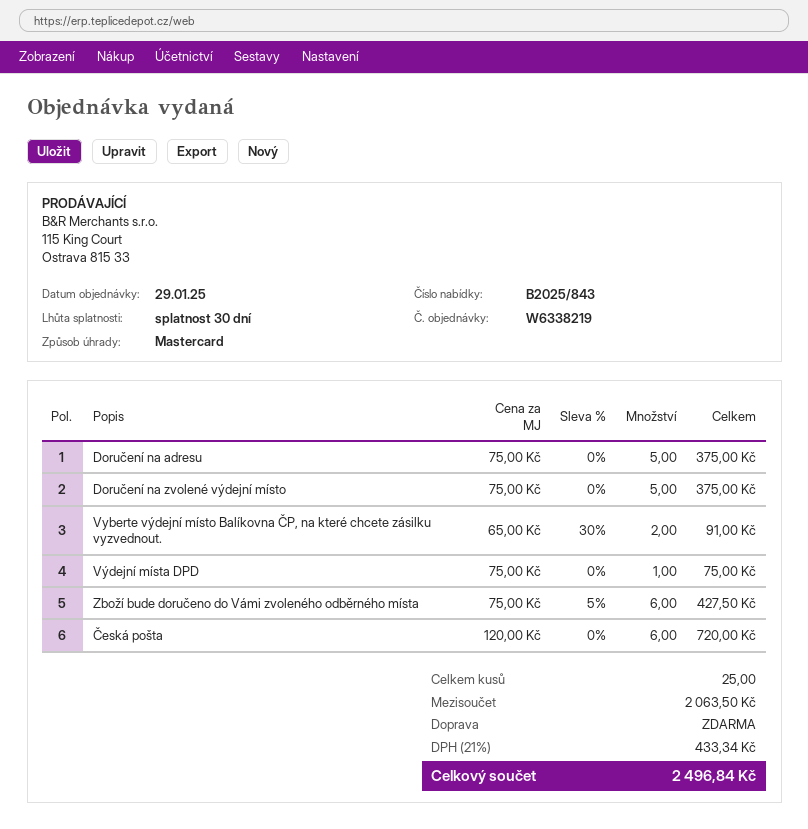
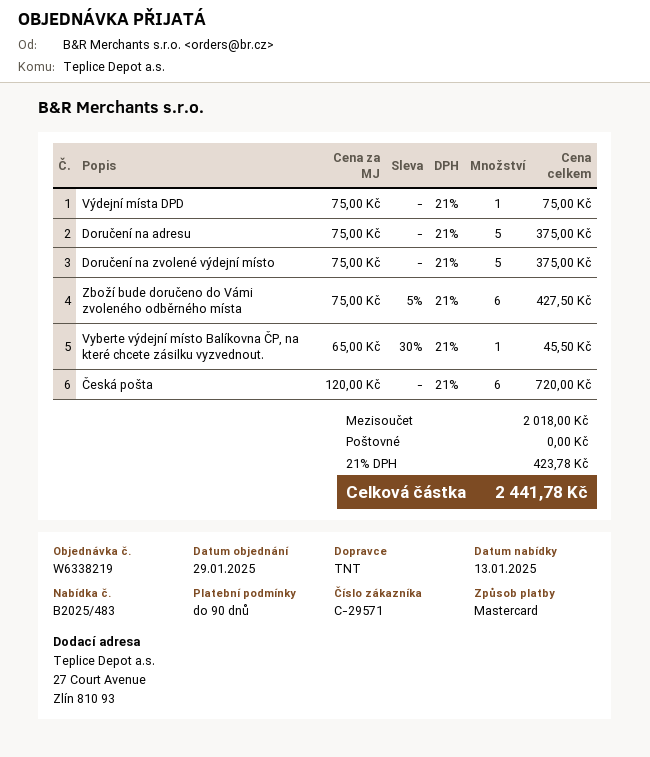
quote number: B2025/843 -> B2025/483
payment terms: 30 days -> 90 days
Vyberte výdejní místo Balíkovna ČP, na které chcete zásilku vyzvednout.: 2 x 65.00 - 30% = 91.00 -> 1 x 65.00 - 30% = 45.50
subtotal: 2063.50 -> 2018.00
tax: 21% = 433.34 -> 21% = 423.78
total: 2496.84 -> 2441.78

